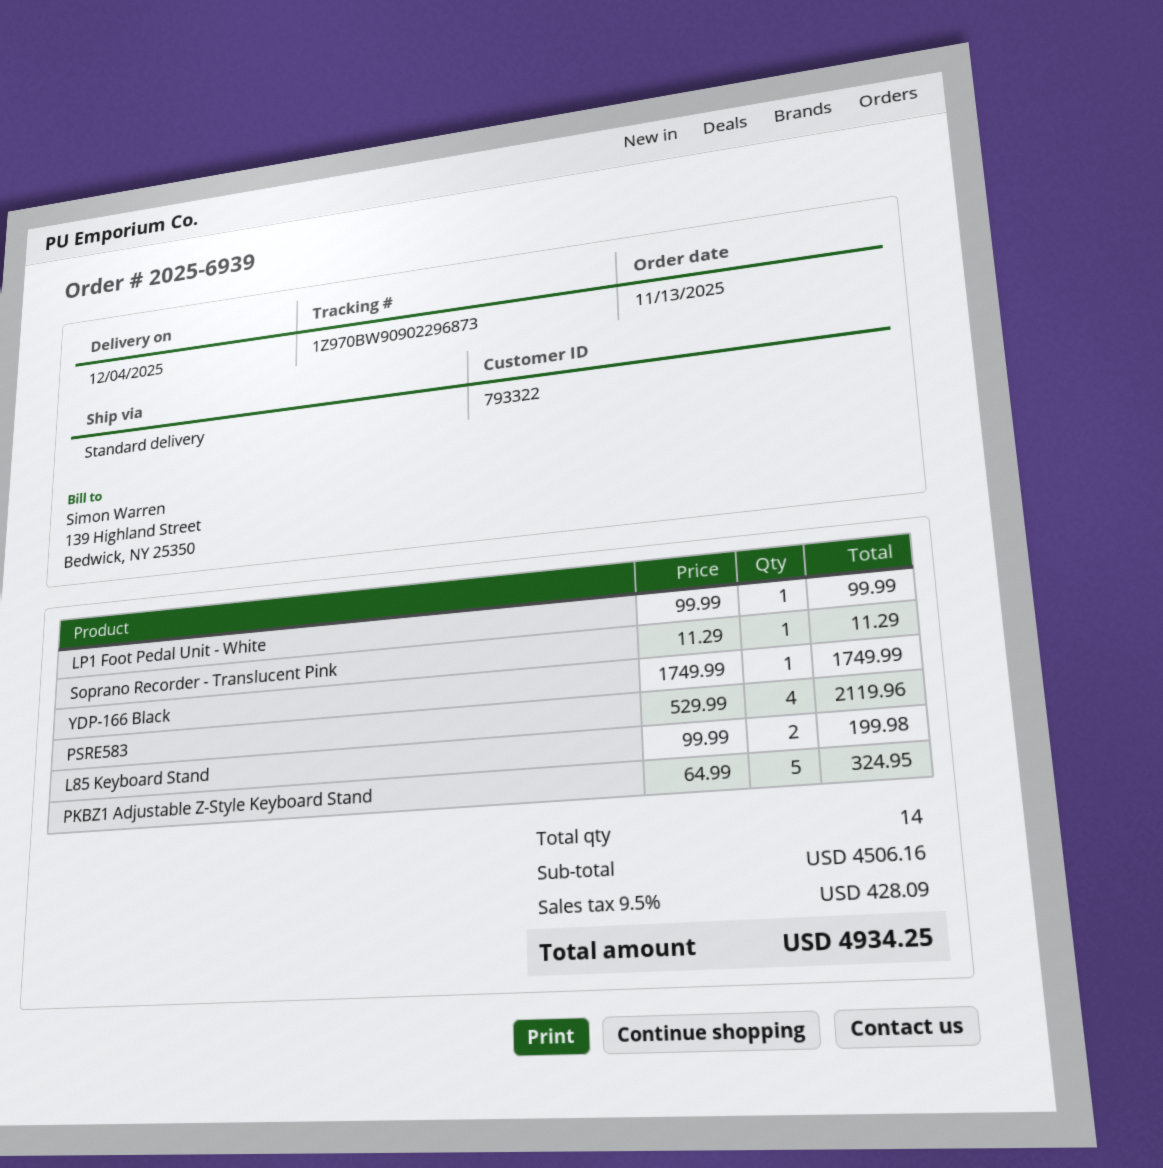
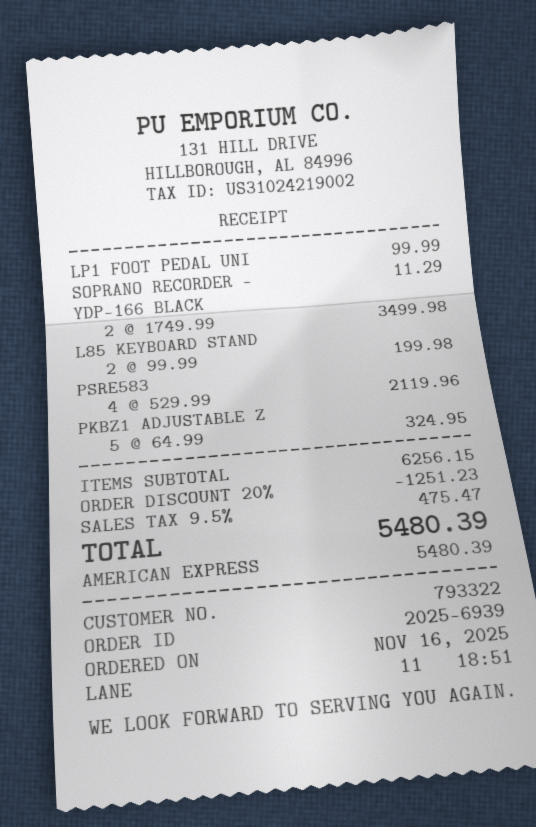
order date: 2025-11-13 -> 2025-11-16
YDP-166 Black: 1 x 1749.99 = 1749.99 -> 2 x 1749.99 = 3499.98
subtotal: 4506.16 -> 6256.15
discount: none -> 20% = 1251.23
tax: 9.5% = 428.09 -> 9.5% = 475.47
total: 4934.25 -> 5480.39

